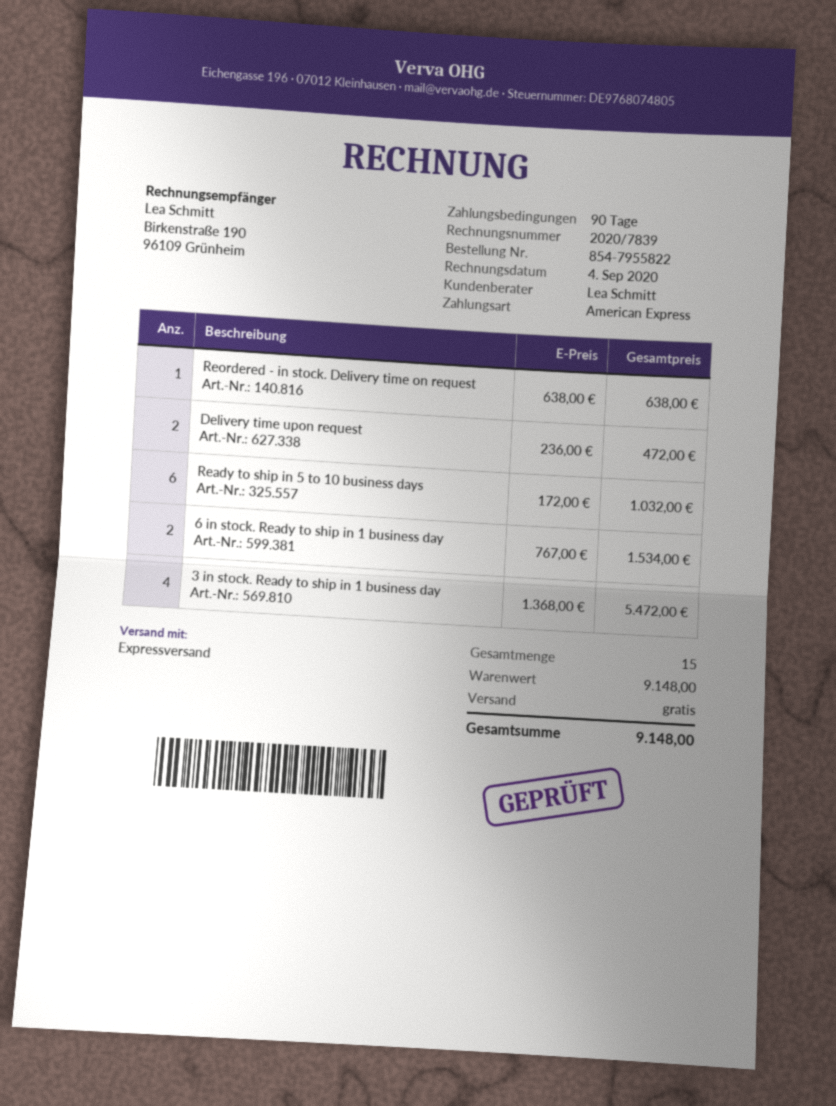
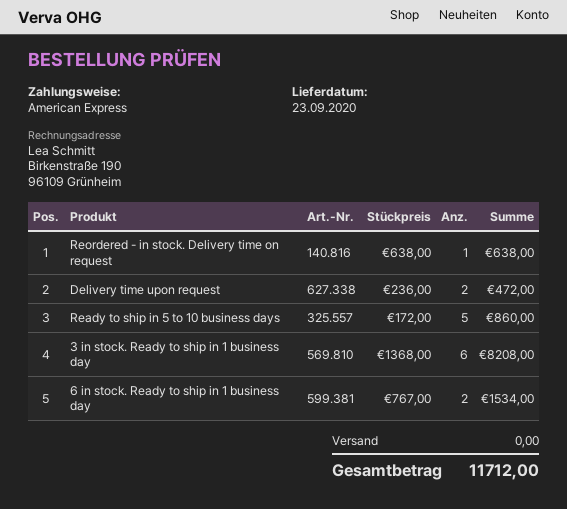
Ready to ship in 5 to 10 business days: 6 x 172.00 = 1032.00 -> 5 x 172.00 = 860.00
3 in stock. Ready to ship in 1 business day: 4 x 1368.00 = 5472.00 -> 6 x 1368.00 = 8208.00
total: 9148.00 -> 11712.00

